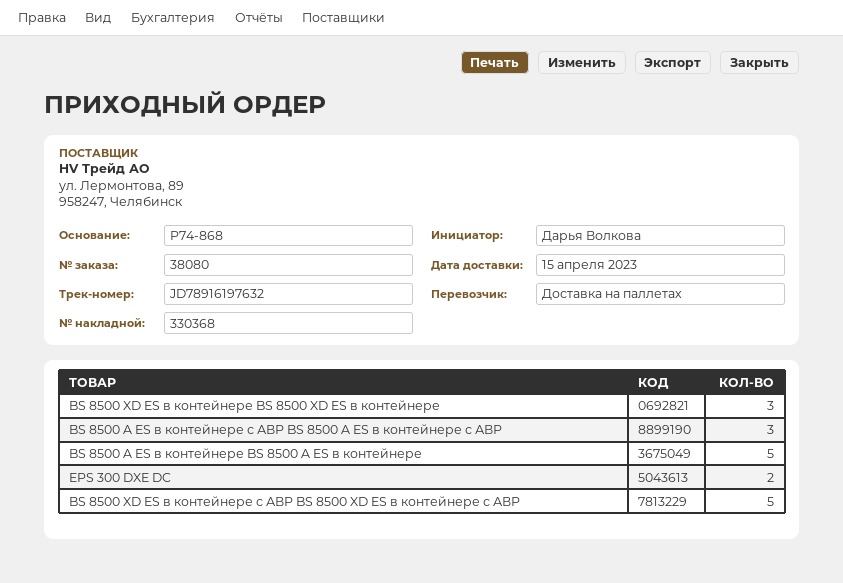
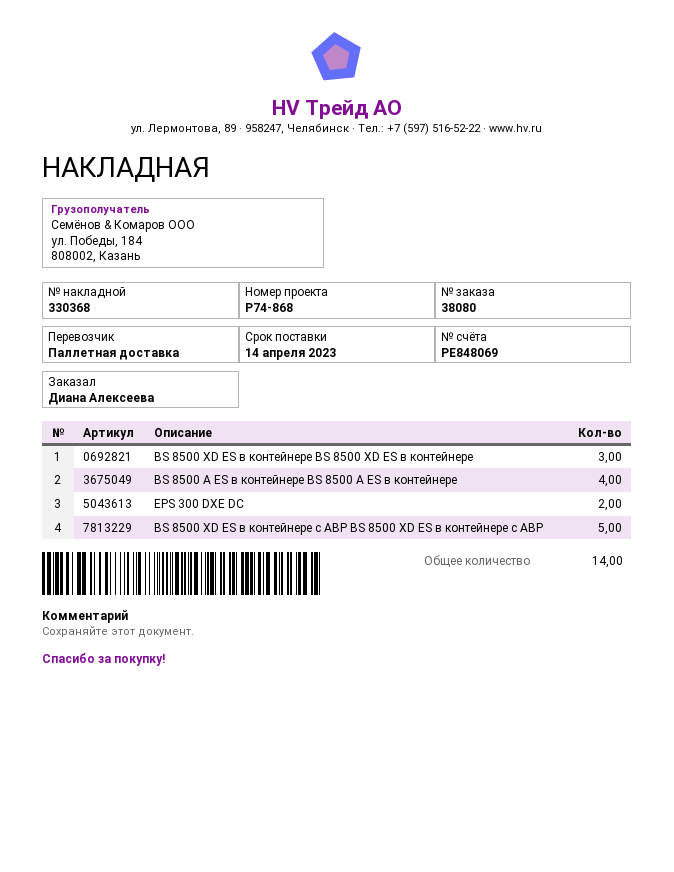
delivery date: 2023-04-15 -> 2023-04-14
ordered by: Дарья Волкова -> Диана Алексеева
BS 8500 A ES в контейнере с АВР BS 8500 A ES в контейнере с АВР: 3 -> none
BS 8500 A ES в контейнере BS 8500 A ES в контейнере: 5 -> 4

